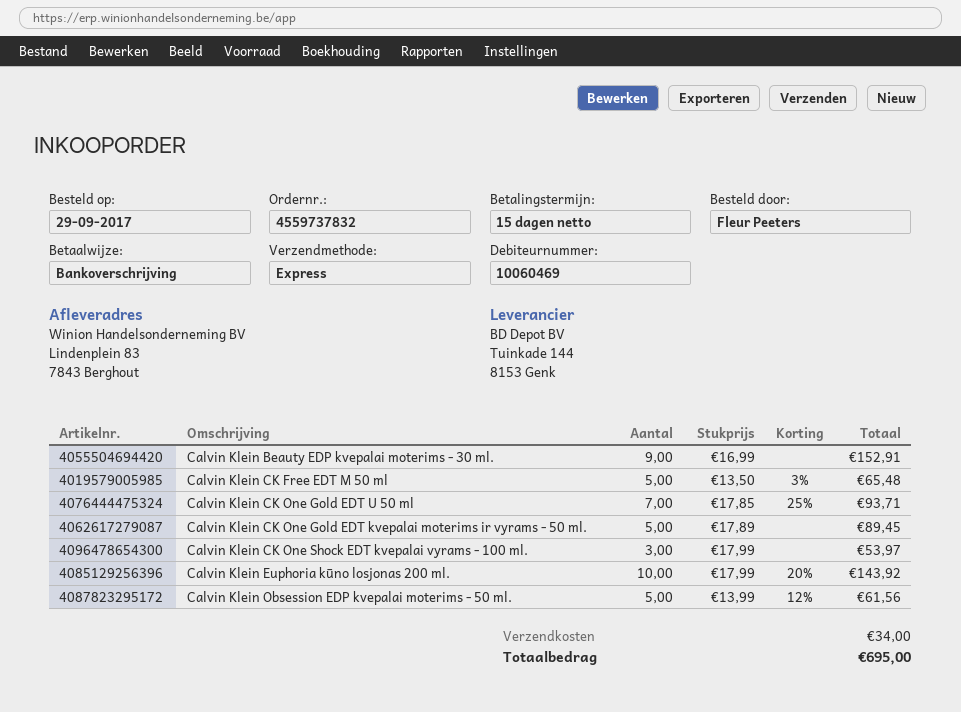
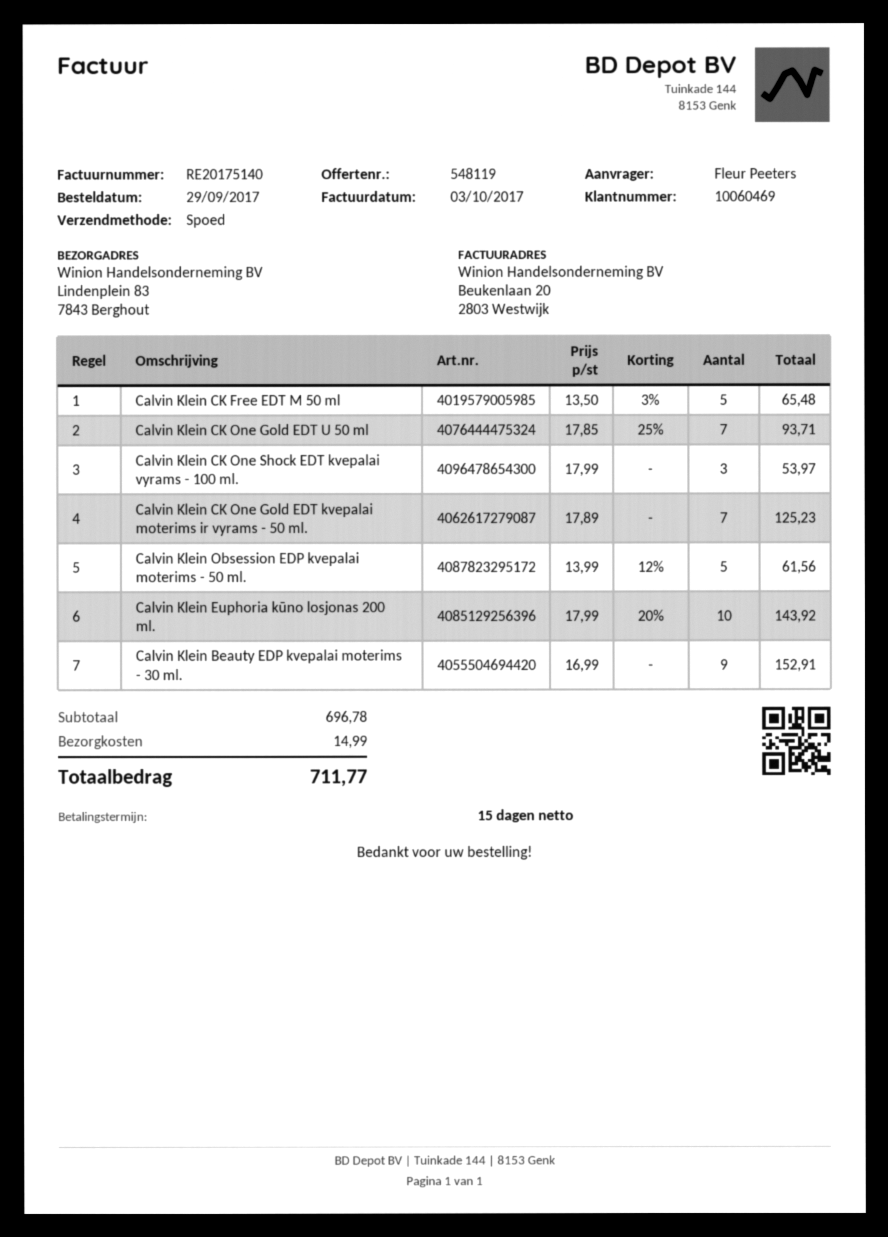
Calvin Klein CK One Gold EDT kvepalai moterims ir vyrams - 50 ml.: 5 x 17.89 = 89.45 -> 7 x 17.89 = 125.23
shipping: 34.00 -> 14.99
total: 695.00 -> 711.77

